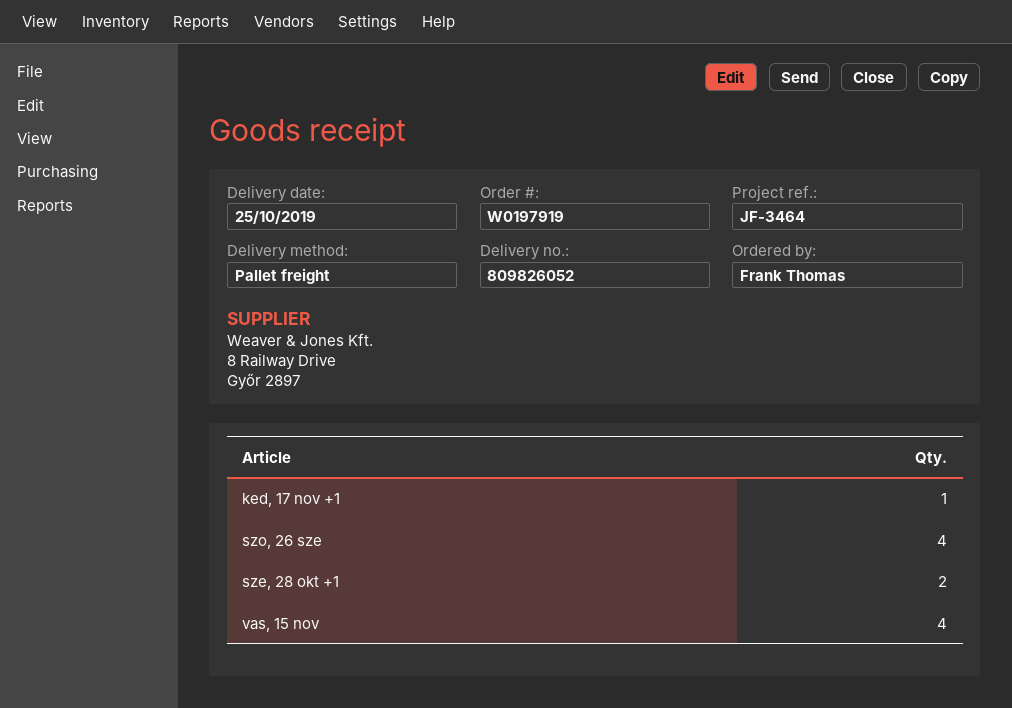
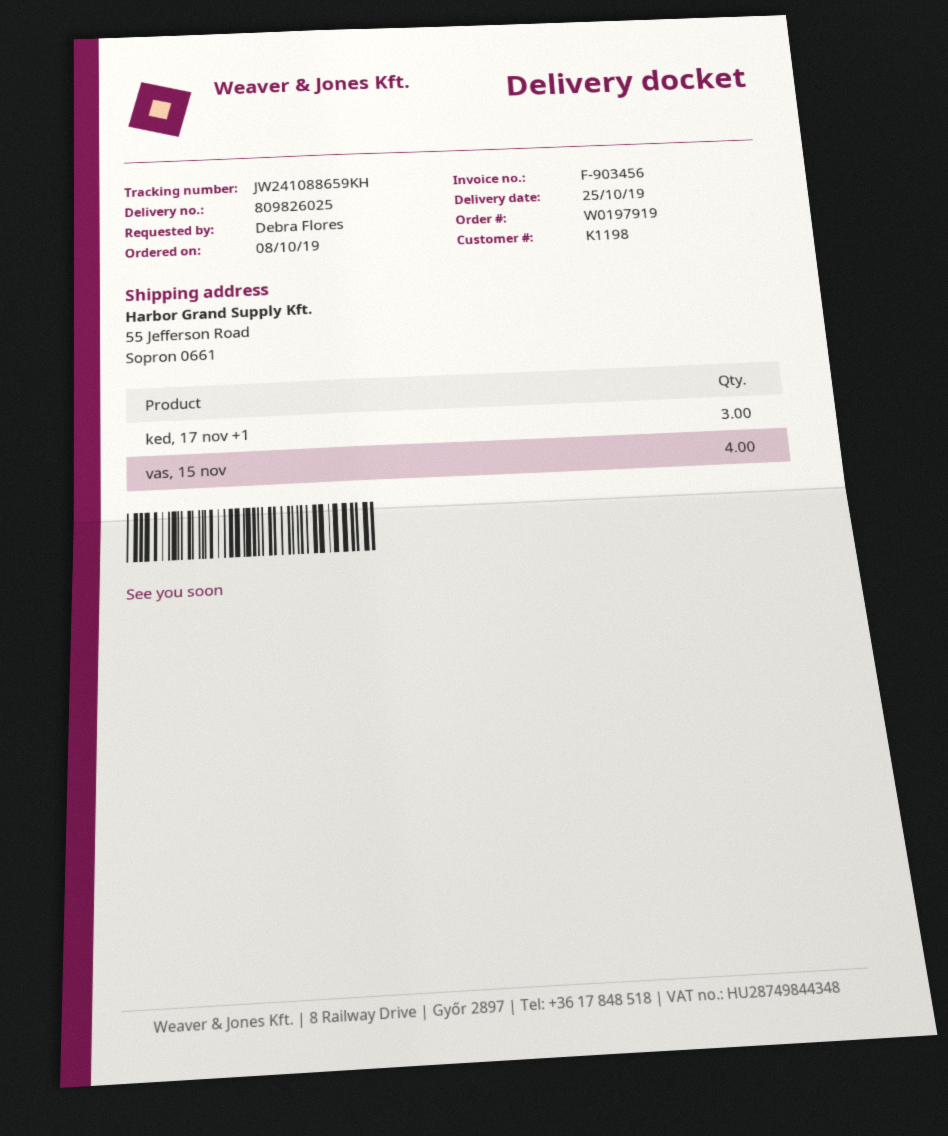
delivery note number: 809826052 -> 809826025
ordered by: Frank Thomas -> Debra Flores
ked, 17 nov +1: 1 -> 3
szo, 26 sze: 4 -> none
sze, 28 okt +1: 2 -> none

